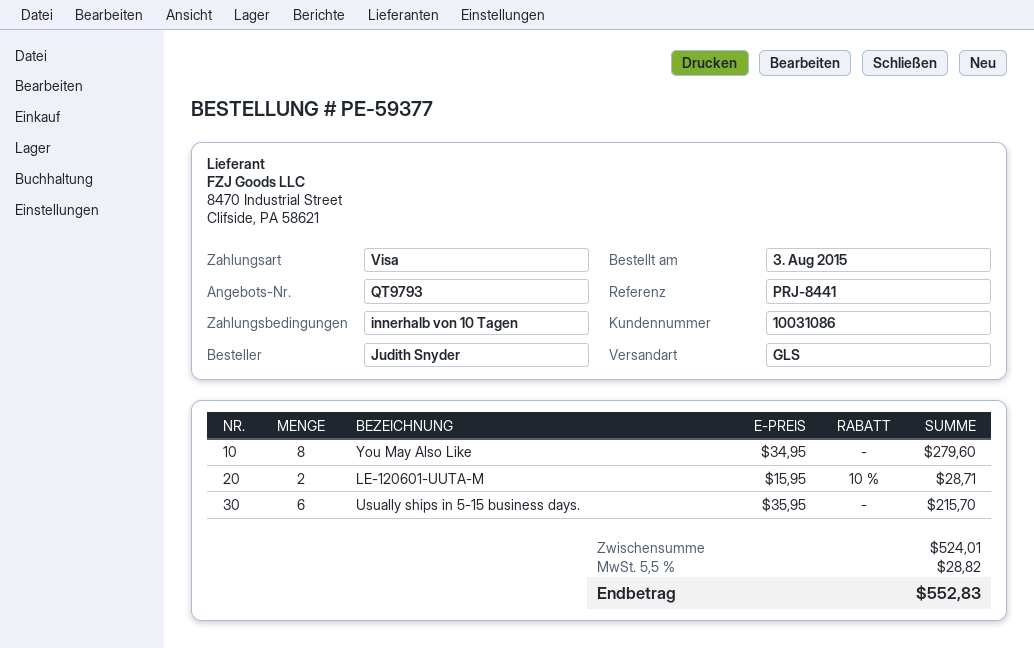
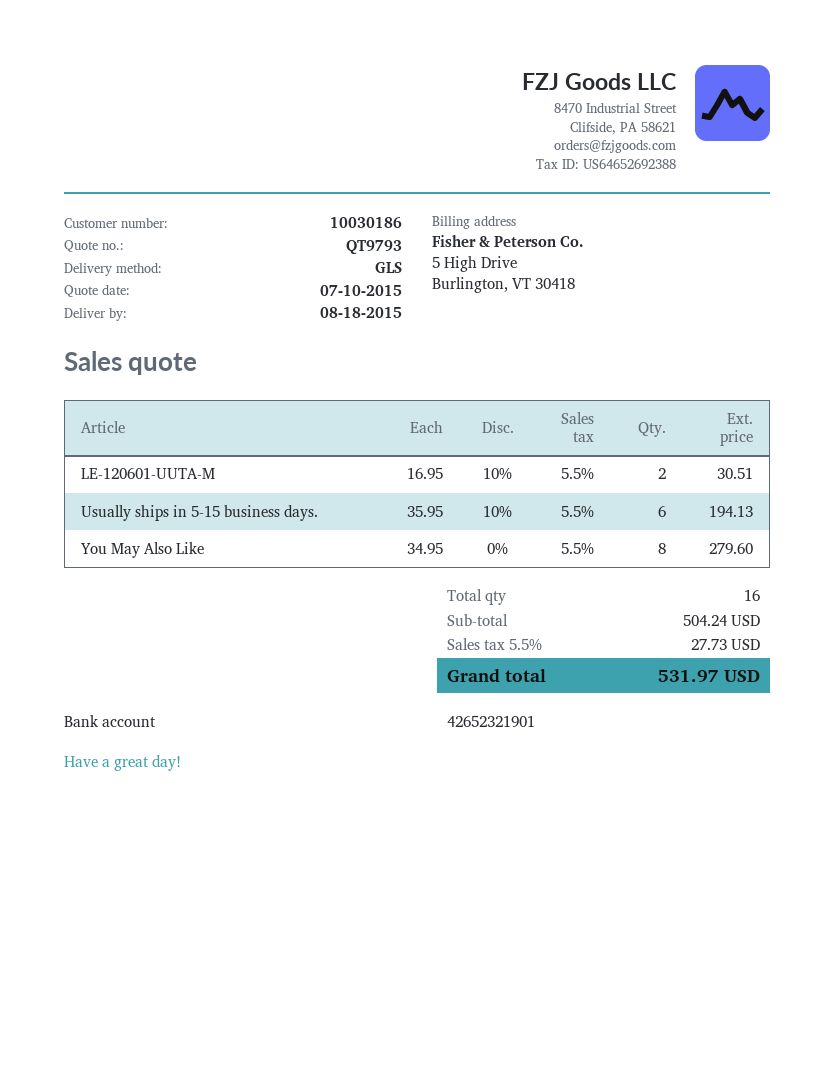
customer number: 10031086 -> 10030186
LE-120601-UUTA-M: 2 x 15.95 - 10% = 28.71 -> 2 x 16.95 - 10% = 30.51
Usually ships in 5-15 business days.: 6 x 35.95 = 215.70 -> 6 x 35.95 - 10% = 194.13
subtotal: 524.01 -> 504.24
tax: 5.5% = 28.82 -> 5.5% = 27.73
total: 552.83 -> 531.97

